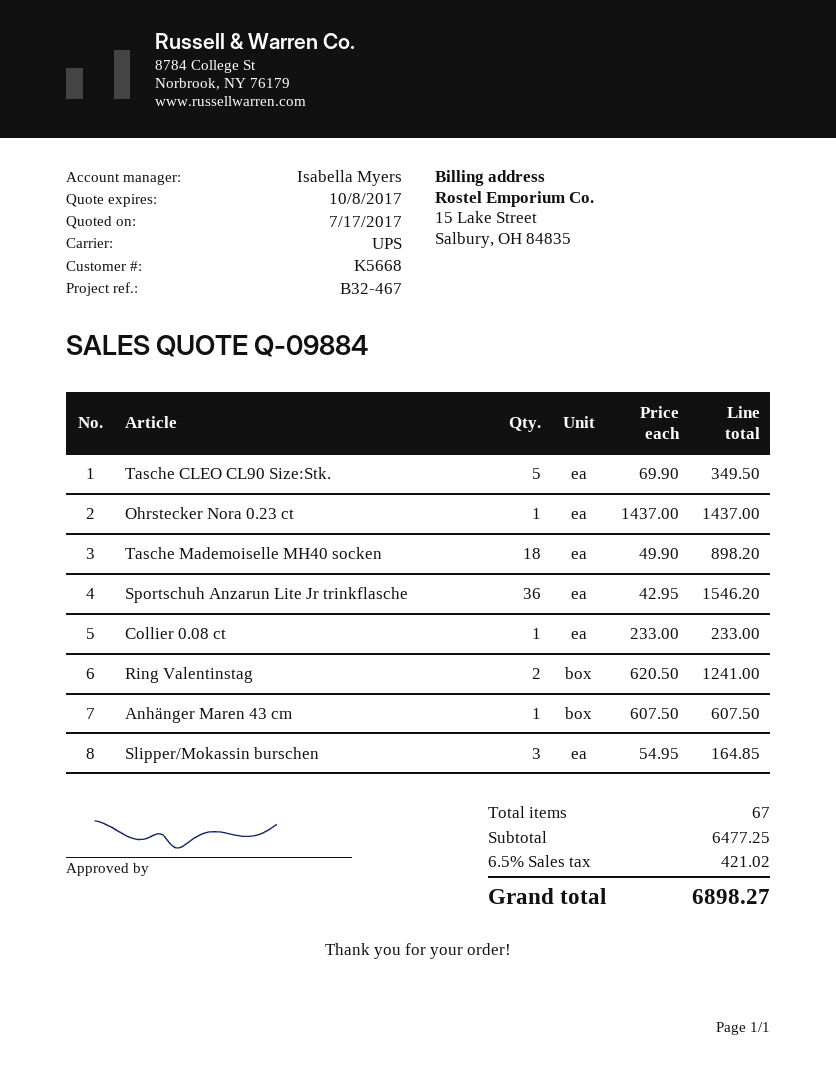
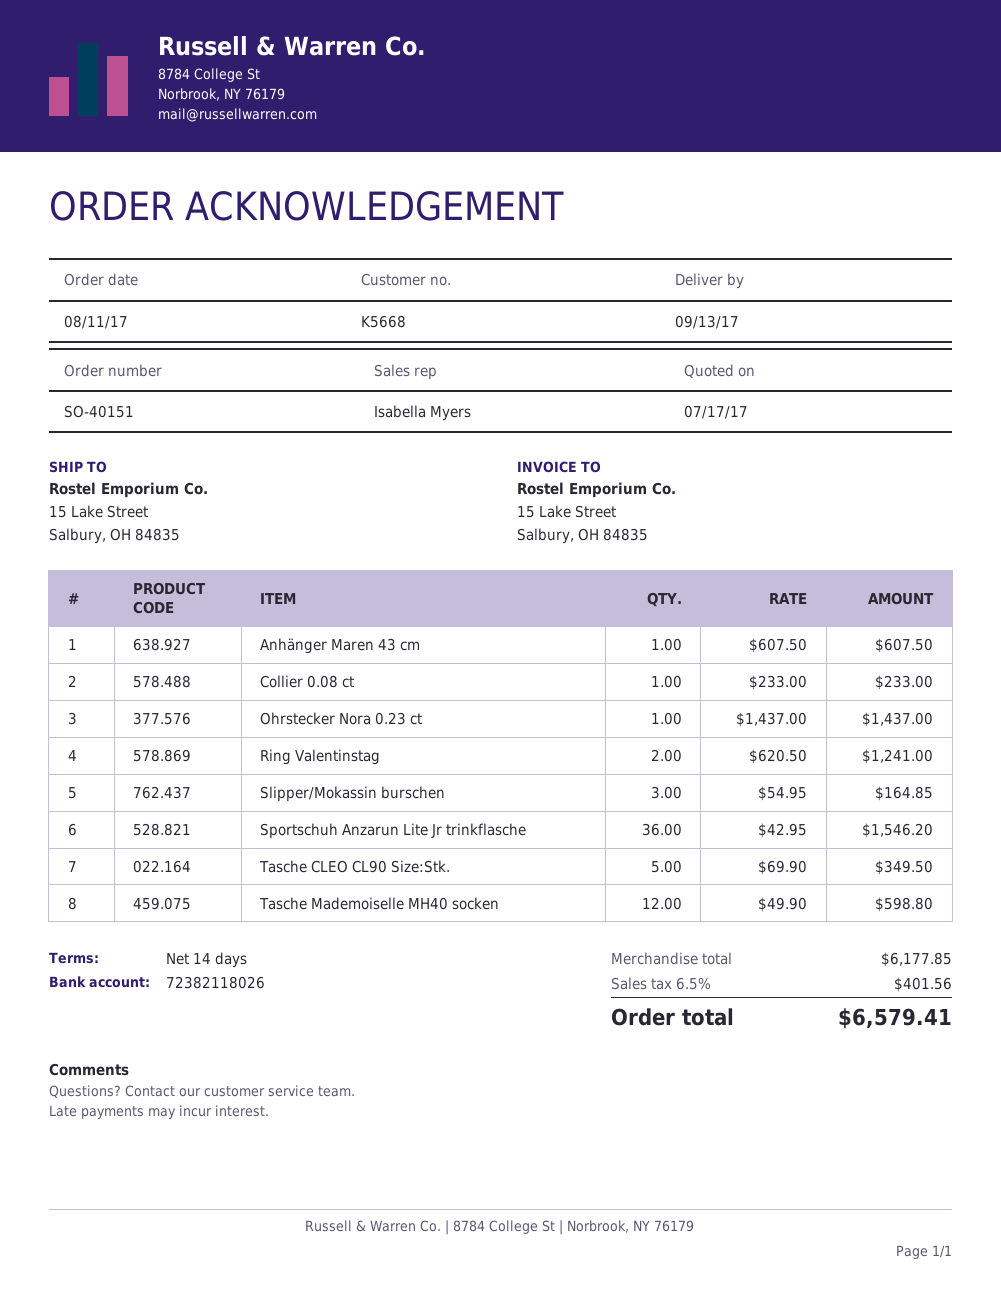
Tasche Mademoiselle MH40 socken: 18 x 49.90 = 898.20 -> 12 x 49.90 = 598.80
subtotal: 6477.25 -> 6177.85
tax: 6.5% = 421.02 -> 6.5% = 401.56
total: 6898.27 -> 6579.41

